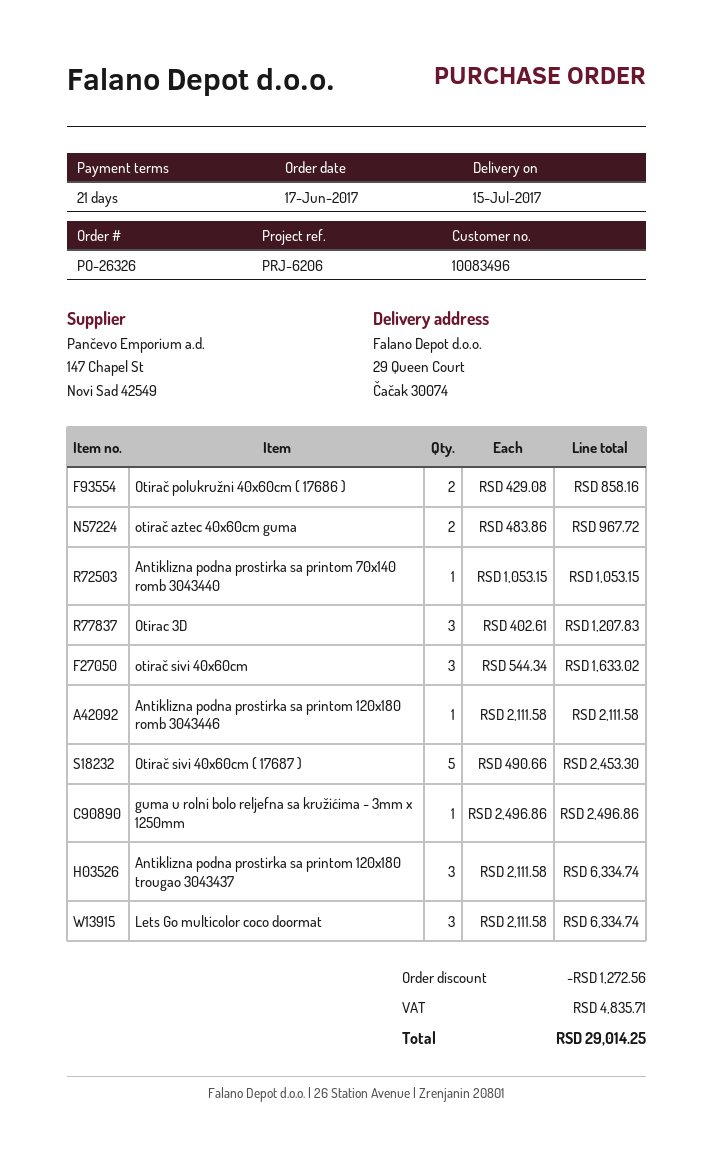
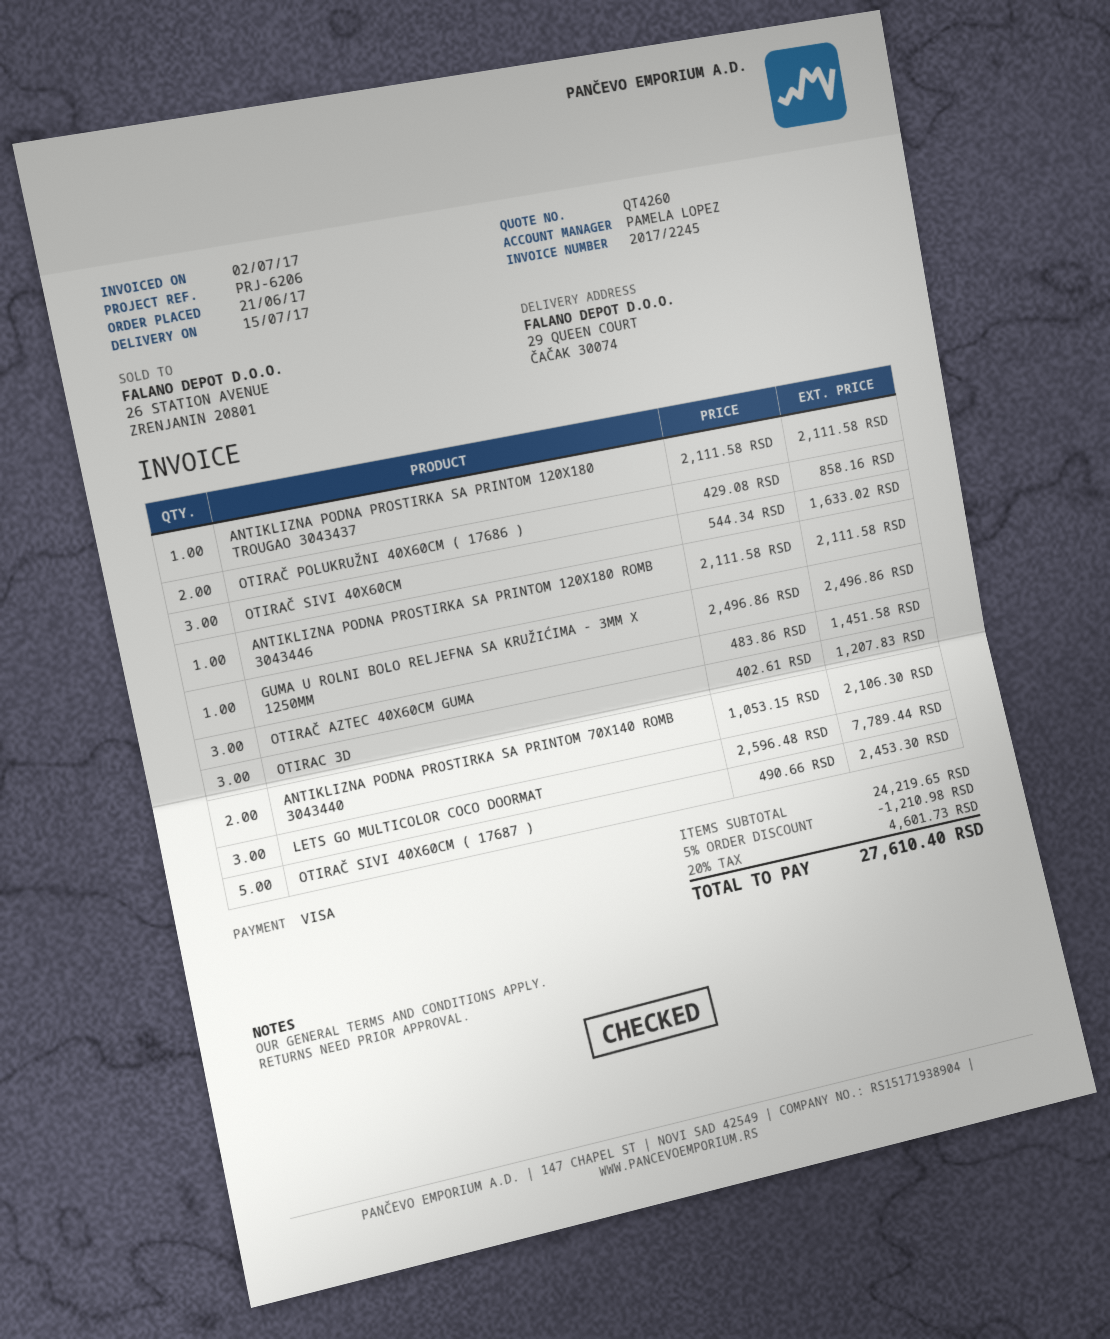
order date: 2017-06-17 -> 2017-06-21
otirač aztec 40x60cm guma: 2 x 483.86 = 967.72 -> 3 x 483.86 = 1451.58
Antiklizna podna prostirka sa printom 70x140 romb 3043440: 1 x 1053.15 = 1053.15 -> 2 x 1053.15 = 2106.30
Antiklizna podna prostirka sa printom 120x180 trougao 3043437: 3 x 2111.58 = 6334.74 -> 1 x 2111.58 = 2111.58
Lets Go multicolor coco doormat: 3 x 2111.58 = 6334.74 -> 3 x 2596.48 = 7789.44
discount: 1272.56 -> 1210.98
tax: 4835.71 -> 4601.73
total: 29014.25 -> 27610.40

